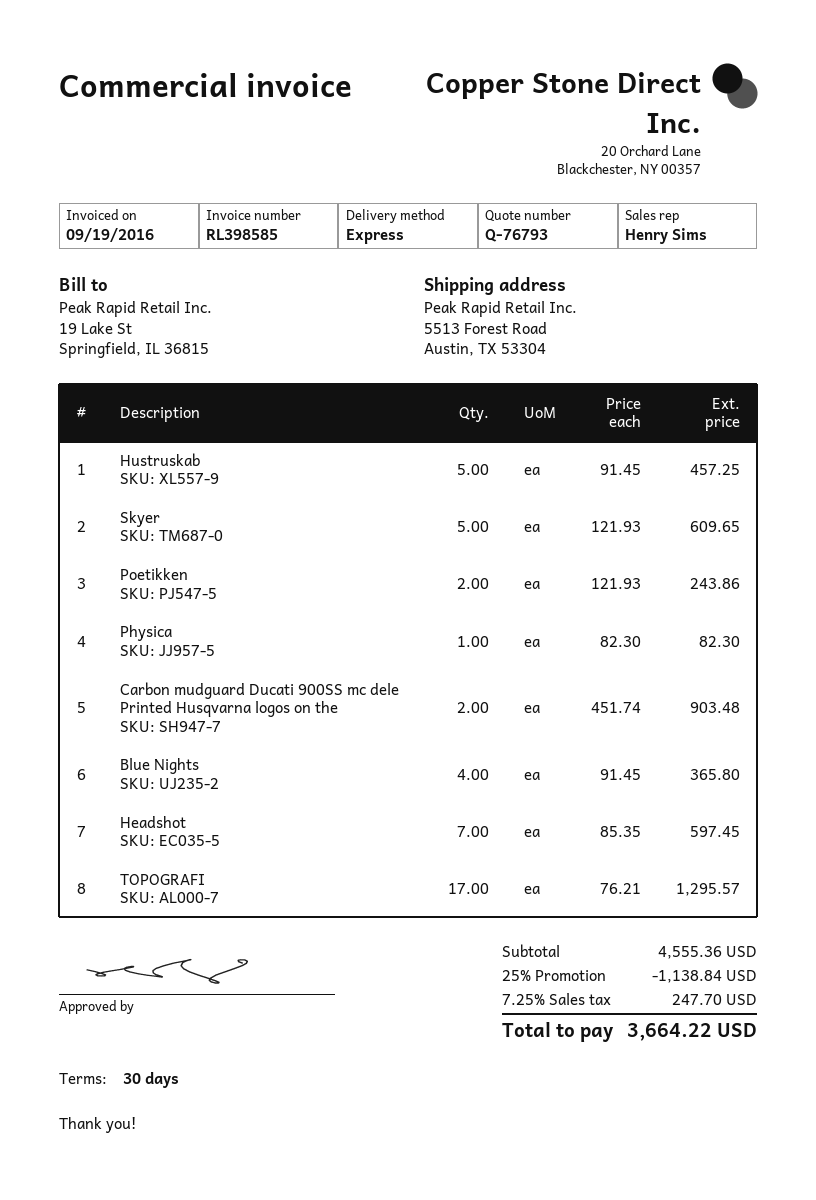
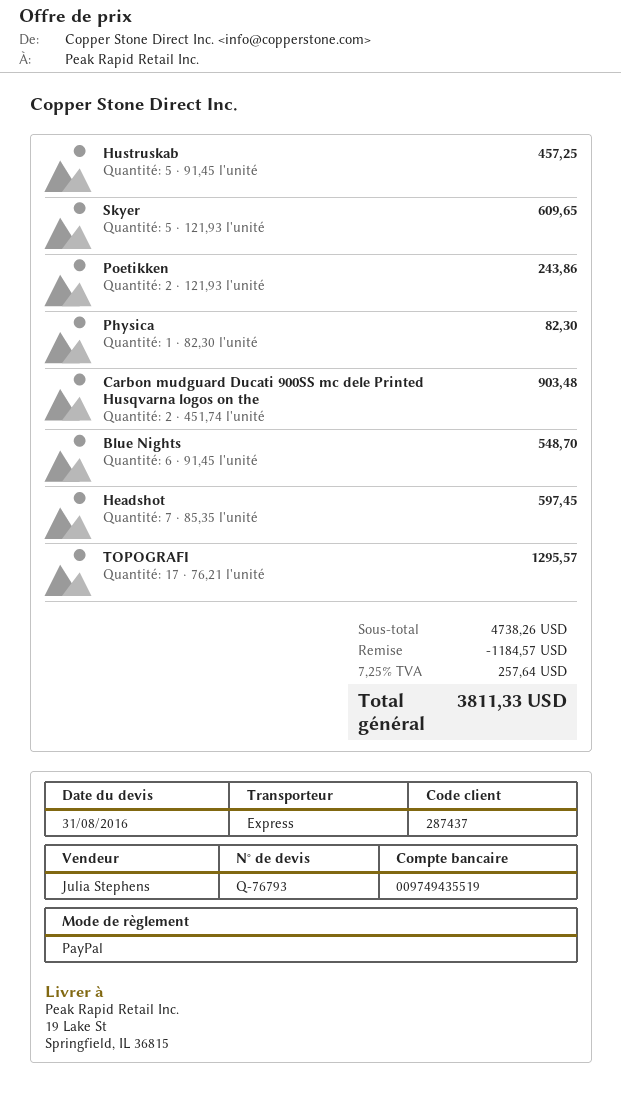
sales rep: Henry Sims -> Julia Stephens
ship to: 5513 Forest Road, Austin, TX 53304 -> 19 Lake St, Springfield, IL 36815
Blue Nights: 4 x 91.45 = 365.80 -> 6 x 91.45 = 548.70
subtotal: 4555.36 -> 4738.26
discount: 1138.84 -> 1184.57
tax: 7.25% = 247.70 -> 7.25% = 257.64
total: 3664.22 -> 3811.33

